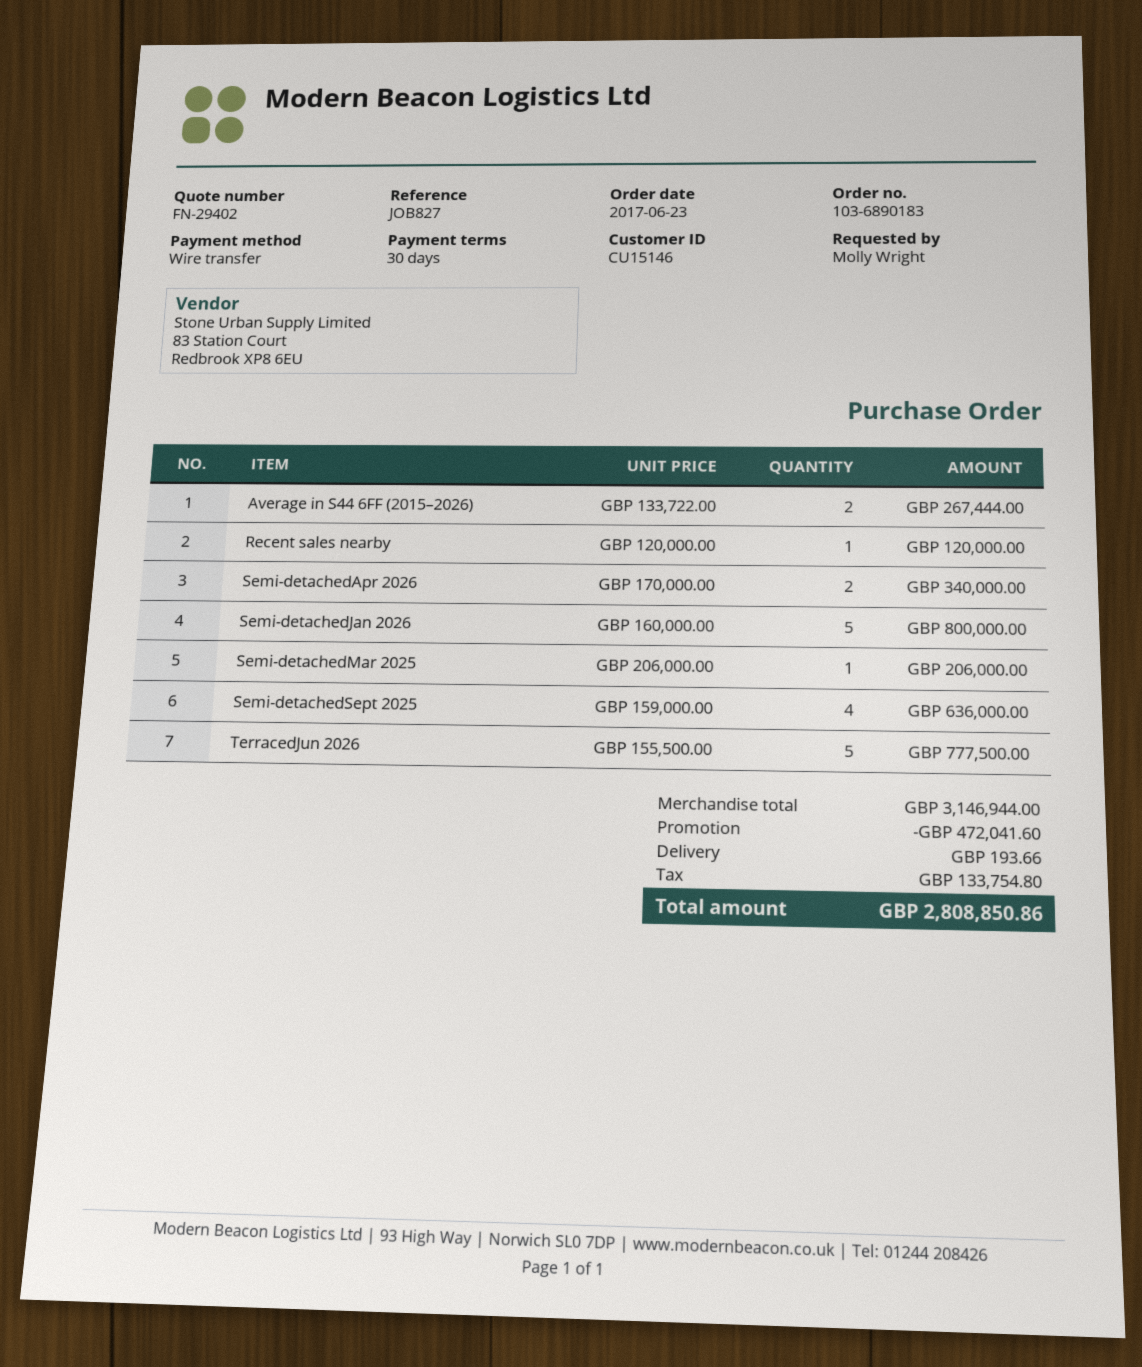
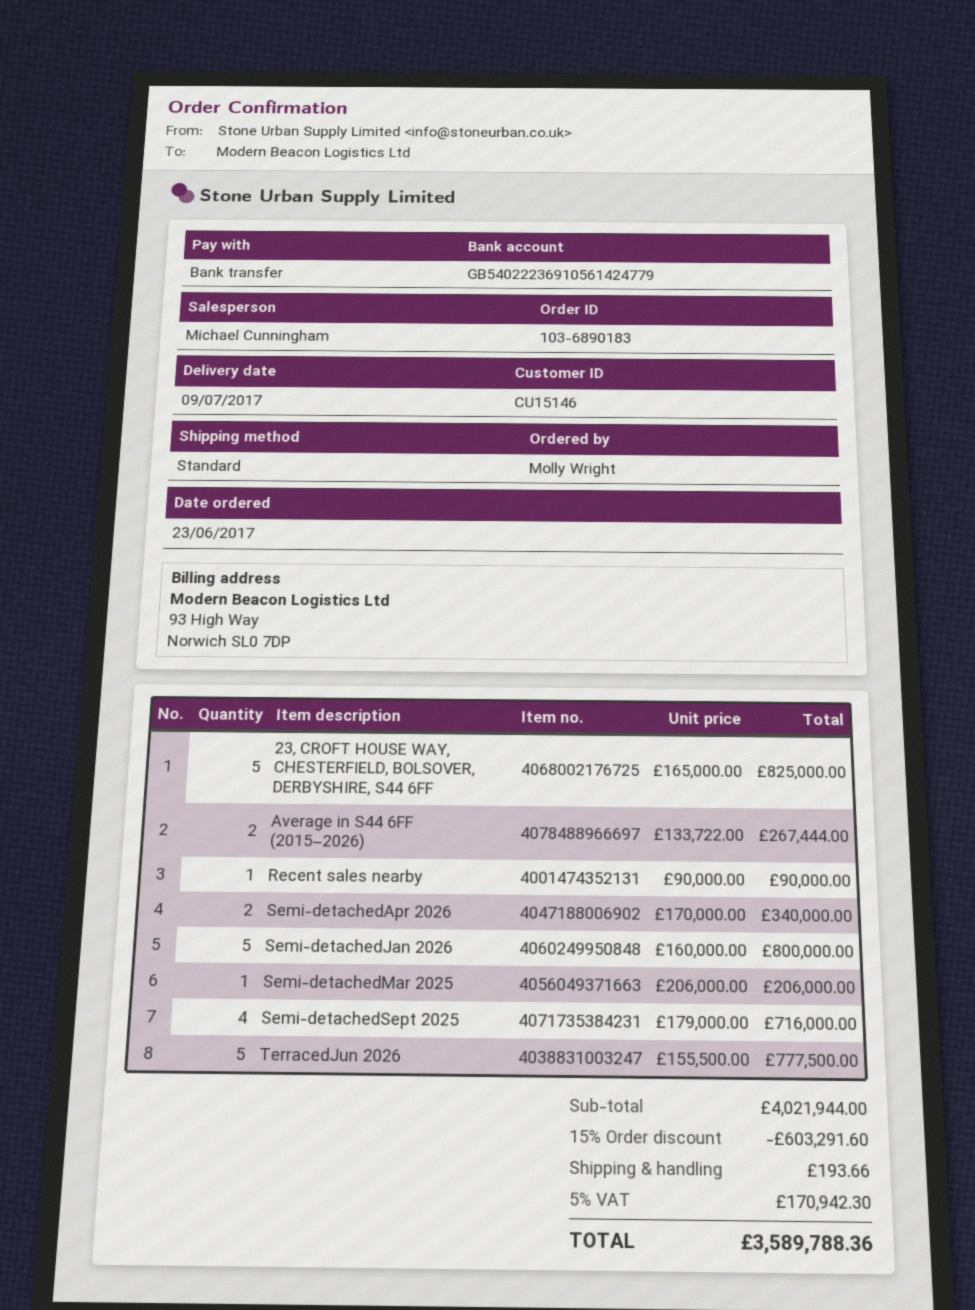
Recent sales nearby: 1 x 120000.00 = 120000.00 -> 1 x 90000.00 = 90000.00
Semi-detachedSept 2025: 4 x 159000.00 = 636000.00 -> 4 x 179000.00 = 716000.00
23, CROFT HOUSE WAY, CHESTERFIELD, BOLSOVER, DERBYSHIRE, S44 6FF: none -> 5 x 165000.00 = 825000.00
subtotal: 3146944.00 -> 4021944.00
discount: 472041.60 -> 603291.60
tax: 133754.80 -> 170942.30
total: 2808850.86 -> 3589788.36

